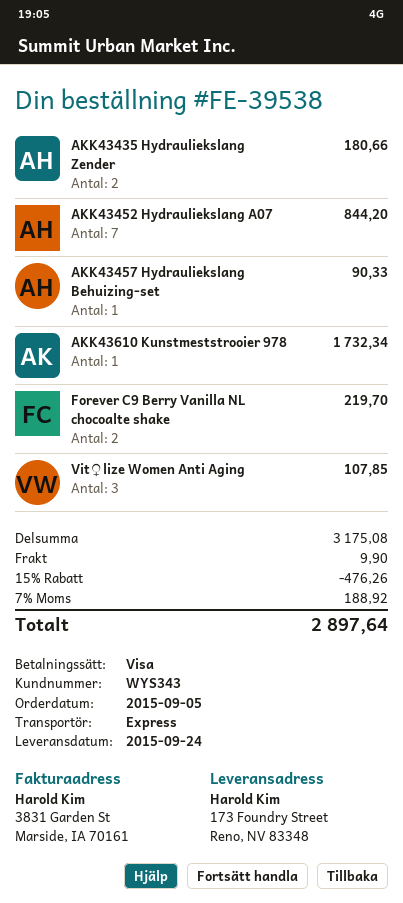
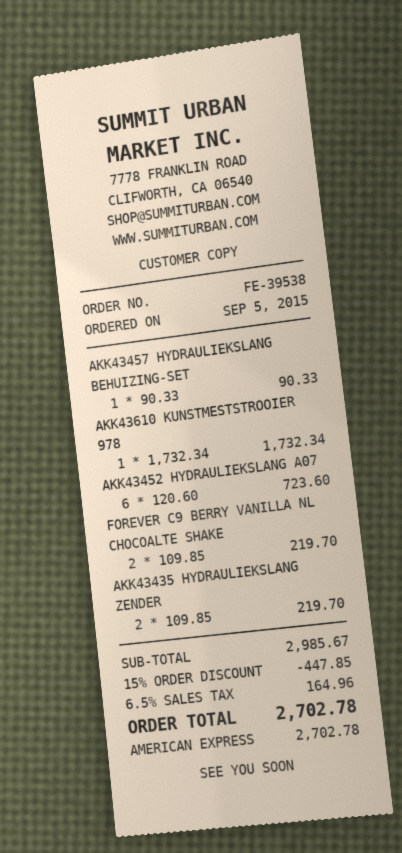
payment method: Visa -> American Express
AKK43435 Hydrauliekslang Zender: 2 for 180.66 -> 2 for 219.70
AKK43452 Hydrauliekslang A07: 7 for 844.20 -> 6 for 723.60
Vit♀lize Women Anti Aging: 3 for 107.85 -> none
subtotal: 3175.08 -> 2985.67
discount: 15% = 476.26 -> 15% = 447.85
shipping: 9.90 -> none
tax: 7% = 188.92 -> 6.5% = 164.96
total: 2897.64 -> 2702.78

